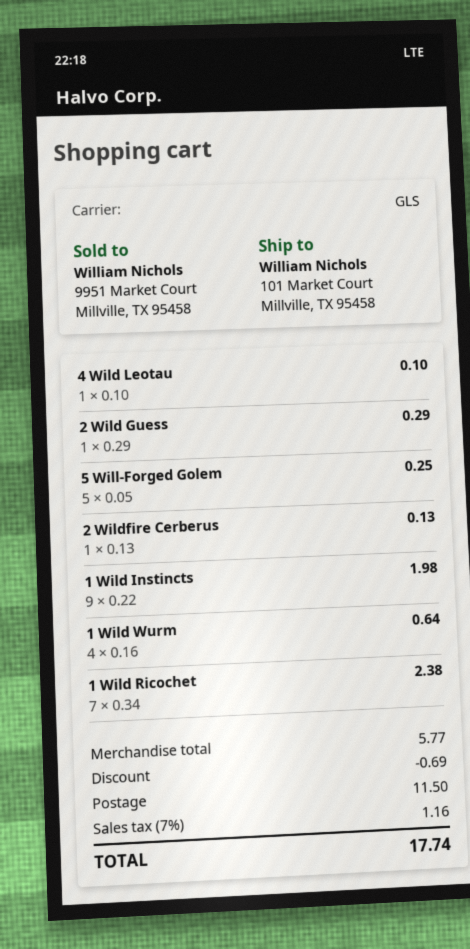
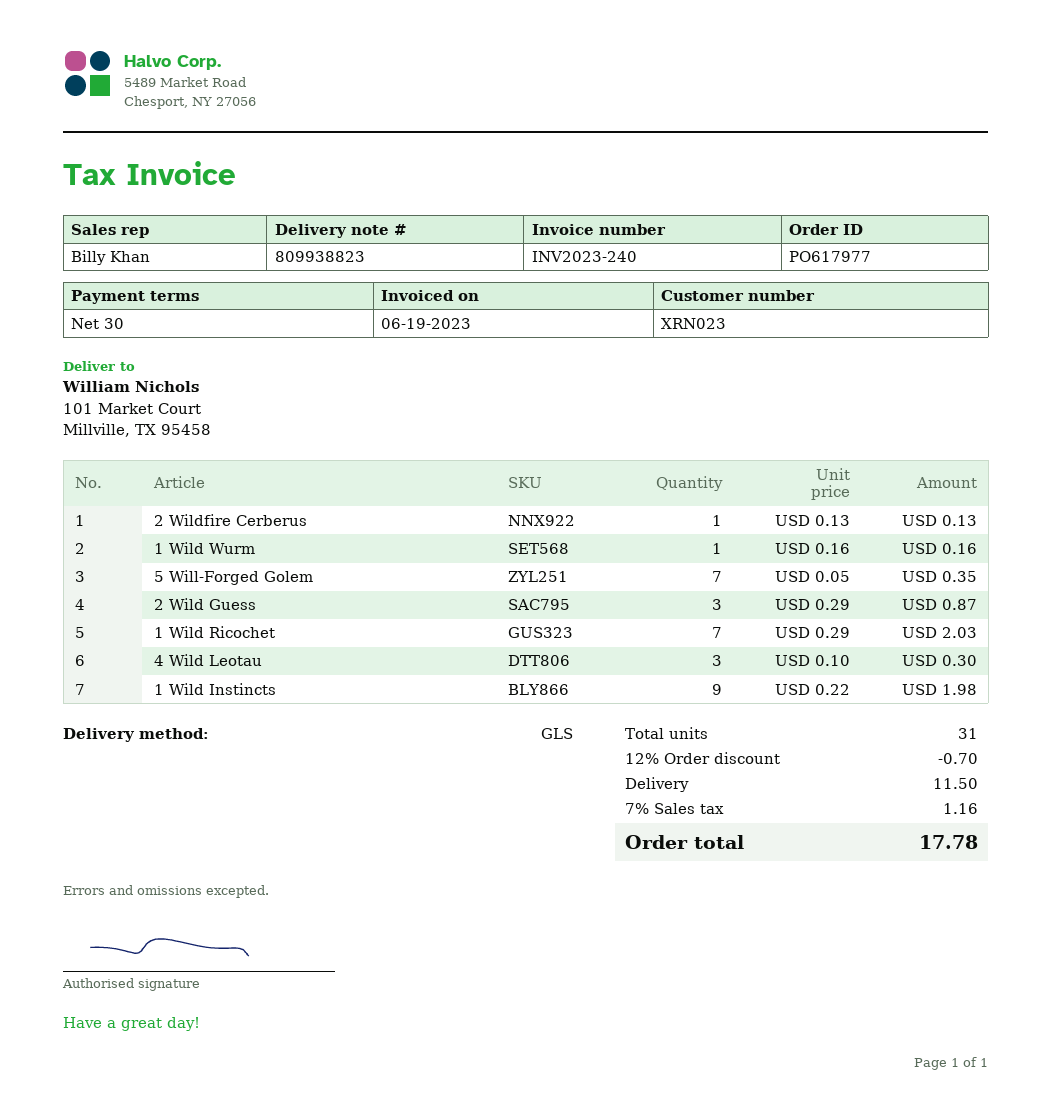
4 Wild Leotau: 1 x 0.10 = 0.10 -> 3 x 0.10 = 0.30
2 Wild Guess: 1 x 0.29 = 0.29 -> 3 x 0.29 = 0.87
5 Will-Forged Golem: 5 x 0.05 = 0.25 -> 7 x 0.05 = 0.35
1 Wild Wurm: 4 x 0.16 = 0.64 -> 1 x 0.16 = 0.16
1 Wild Ricochet: 7 x 0.34 = 2.38 -> 7 x 0.29 = 2.03
discount: 0.69 -> 0.70
total: 17.74 -> 17.78

